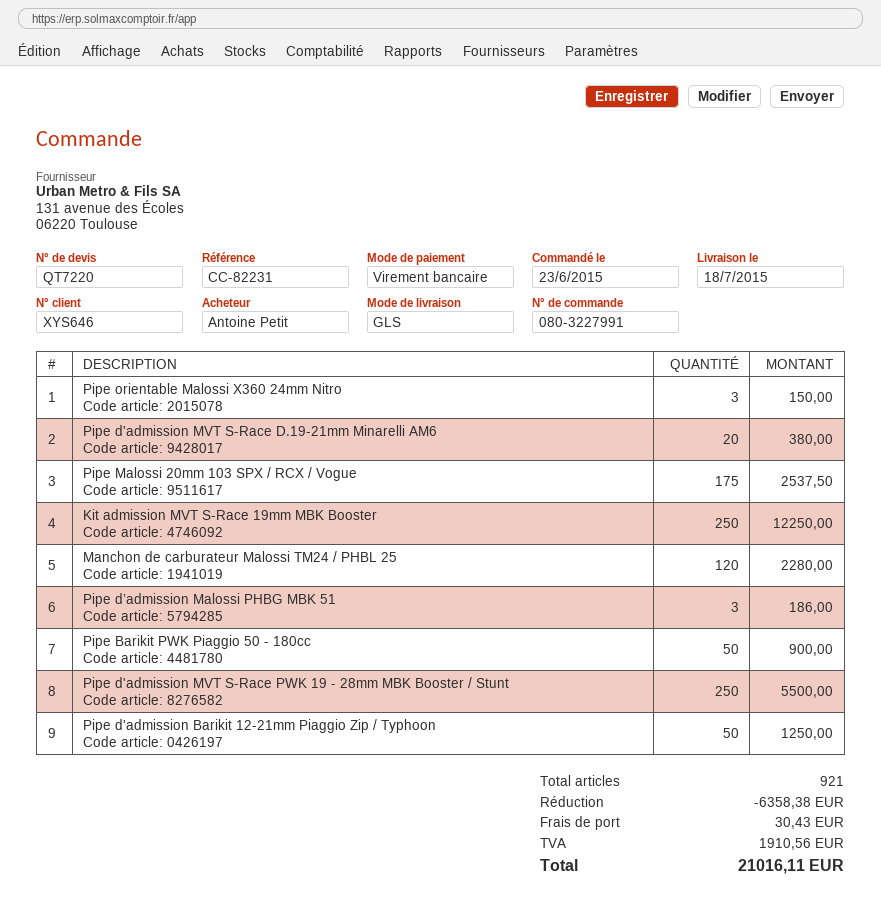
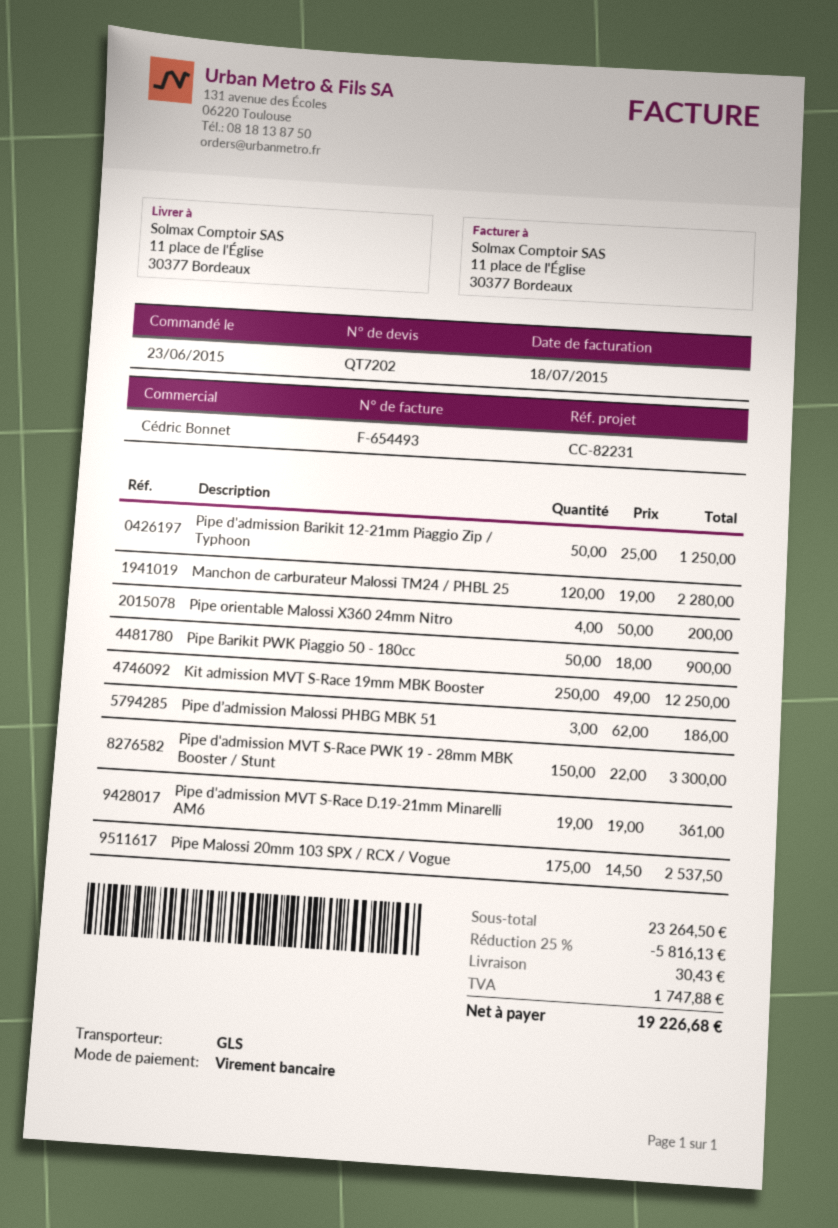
quote number: QT7220 -> QT7202
Pipe orientable Malossi X360 24mm Nitro: 3 for 150.00 -> 4 for 200.00
Pipe d'admission MVT S-Race D.19-21mm Minarelli AM6: 20 for 380.00 -> 19 for 361.00
Pipe d'admission MVT S-Race PWK 19 - 28mm MBK Booster / Stunt: 250 for 5500.00 -> 150 for 3300.00
discount: 6358.38 -> 5816.13
tax: 1910.56 -> 1747.88
total: 21016.11 -> 19226.68

